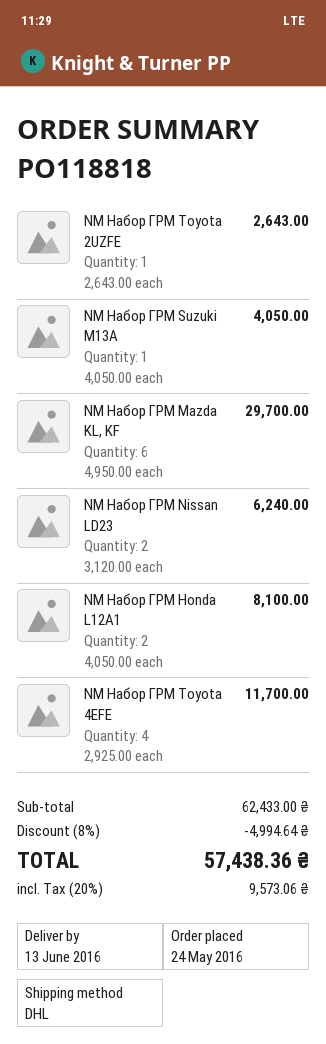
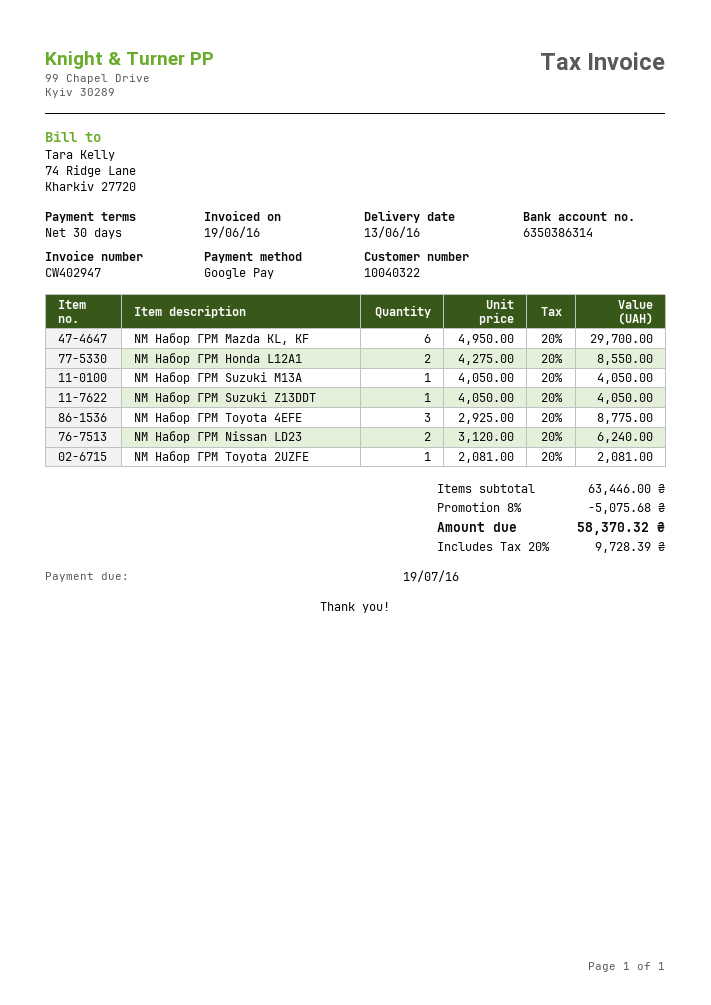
NM Набор ГРМ Toyota 2UZFE: 1 x 2643.00 = 2643.00 -> 1 x 2081.00 = 2081.00
NM Набор ГРМ Honda L12A1: 2 x 4050.00 = 8100.00 -> 2 x 4275.00 = 8550.00
NM Набор ГРМ Toyota 4EFE: 4 x 2925.00 = 11700.00 -> 3 x 2925.00 = 8775.00
NM Набор ГРМ Suzuki Z13DDT: none -> 1 x 4050.00 = 4050.00
subtotal: 62433.00 -> 63446.00
discount: 8% = 4994.64 -> 8% = 5075.68
tax: 20% = 9573.06 -> 20% = 9728.39
total: 57438.36 -> 58370.32

